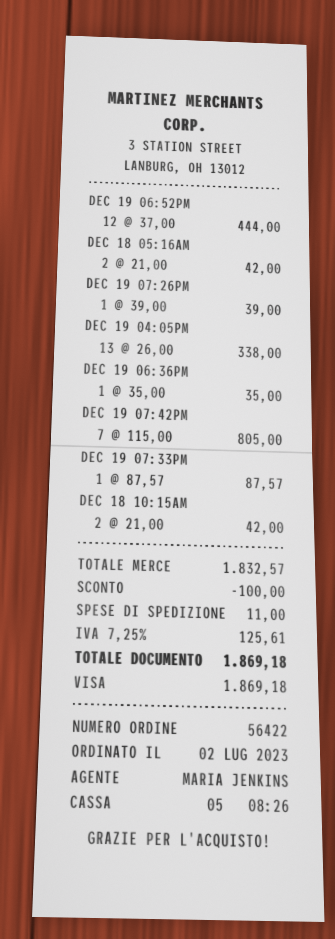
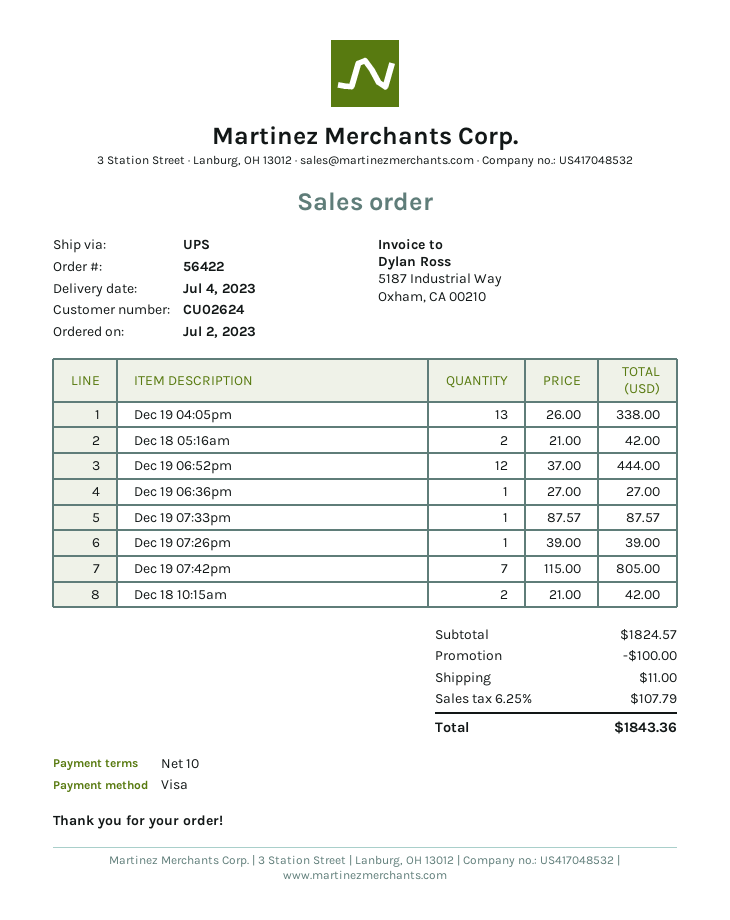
DEC 19 06:36PM: 1 x 35.00 = 35.00 -> 1 x 27.00 = 27.00
subtotal: 1832.57 -> 1824.57
tax: 7.25% = 125.61 -> 6.25% = 107.79
total: 1869.18 -> 1843.36

